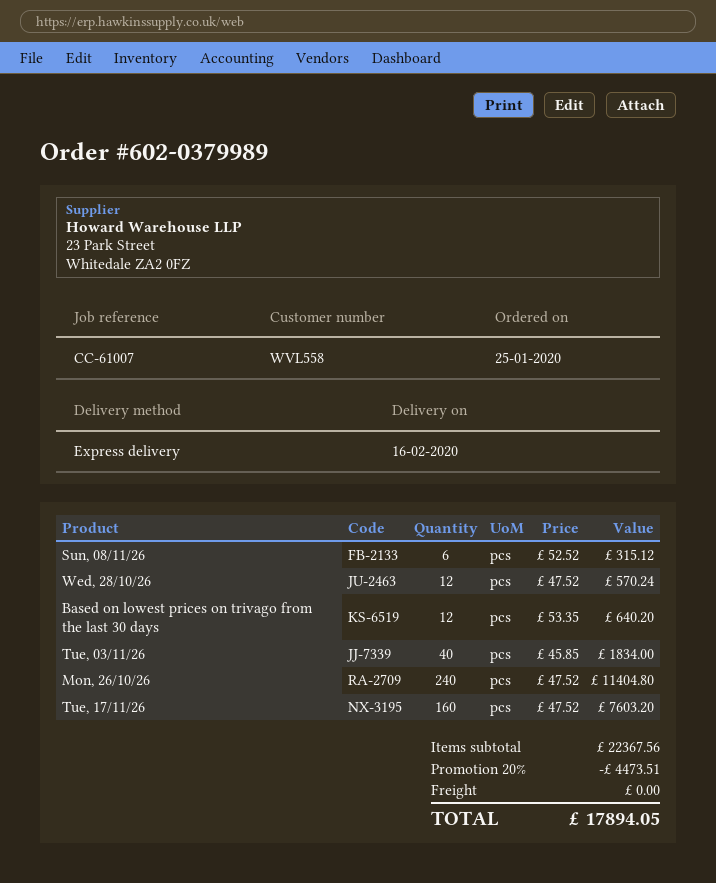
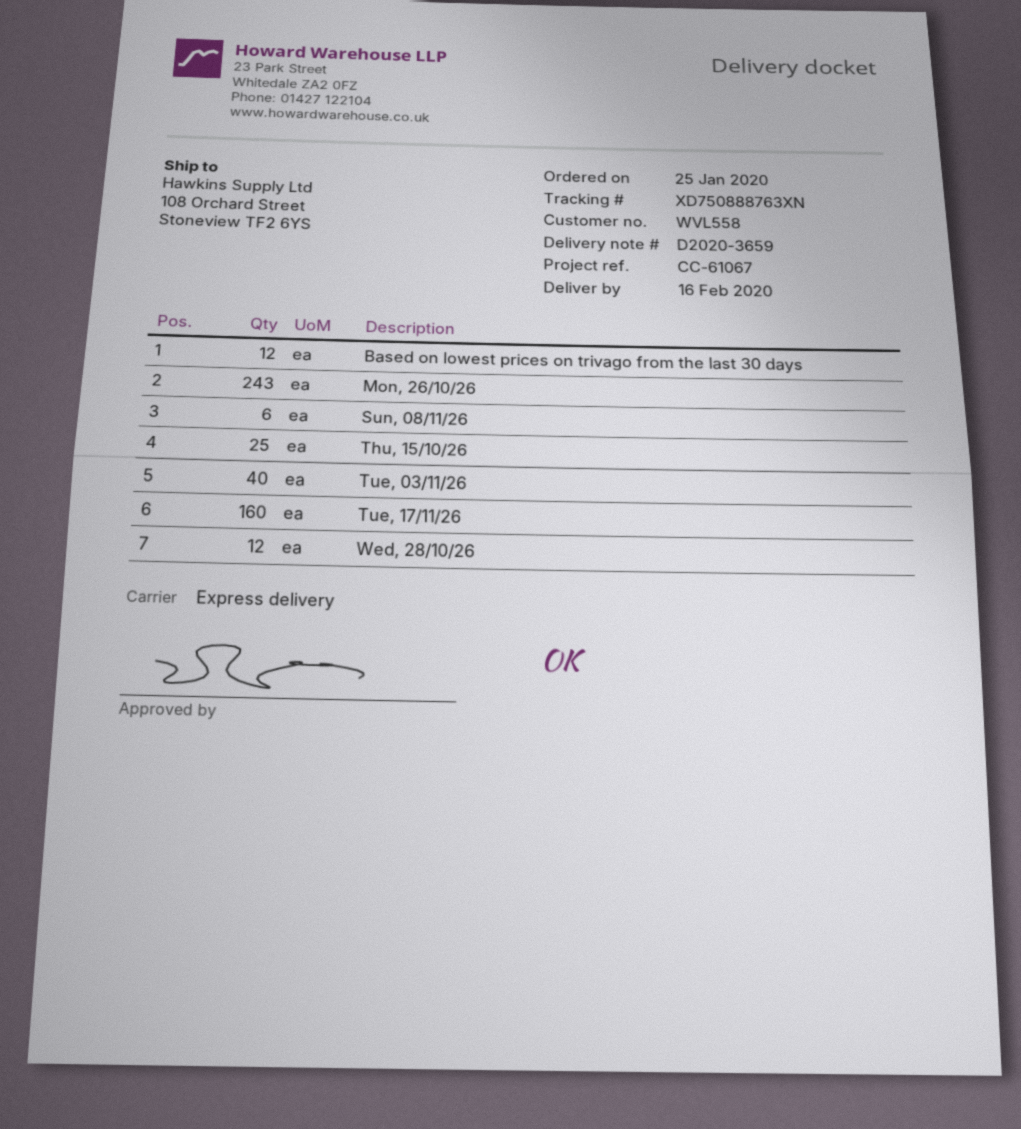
reference: CC-61007 -> CC-61067
Mon, 26/10/26: 240 -> 243
Thu, 15/10/26: none -> 25

